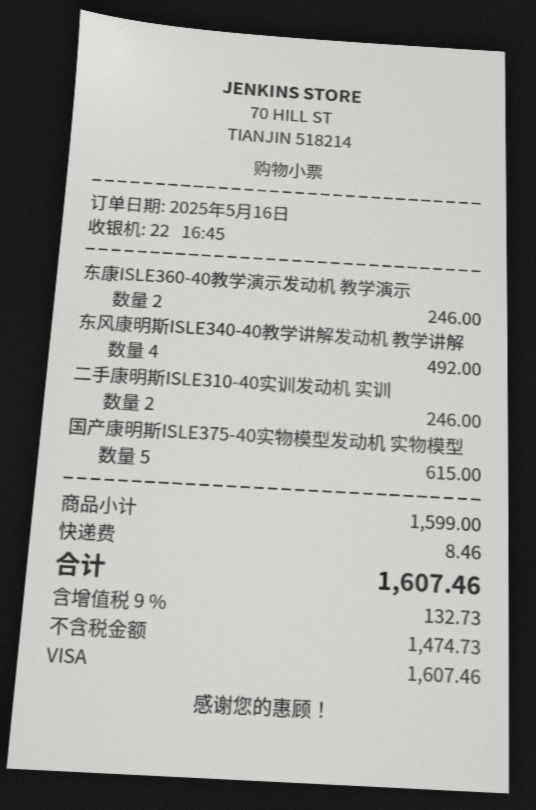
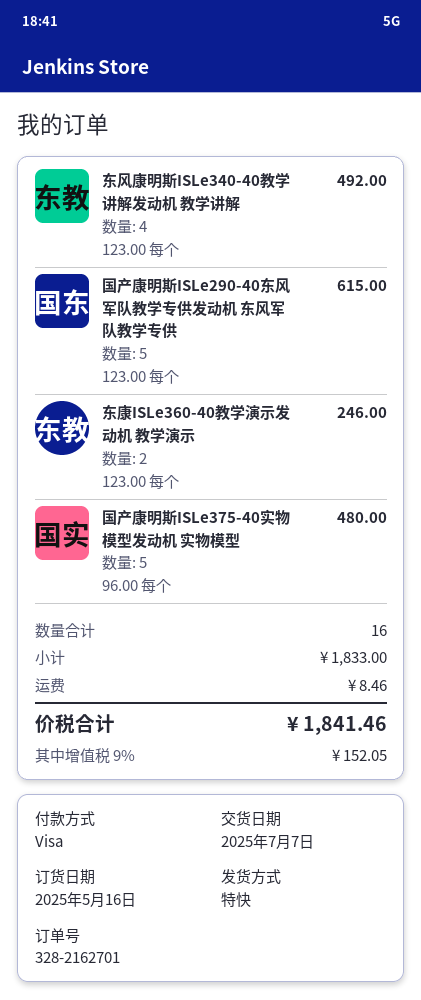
二手康明斯ISLE310-40实训发动机 实训: 2 for 246.00 -> none
国产康明斯ISLE375-40实物模型发动机 实物模型: 5 for 615.00 -> 5 for 480.00
国产康明斯ISLe290-40东风军队教学专供发动机 东风军队教学专供: none -> 5 for 615.00
subtotal: 1599.00 -> 1833.00
tax: 9% = 132.73 -> 9% = 152.05
total: 1607.46 -> 1841.46

